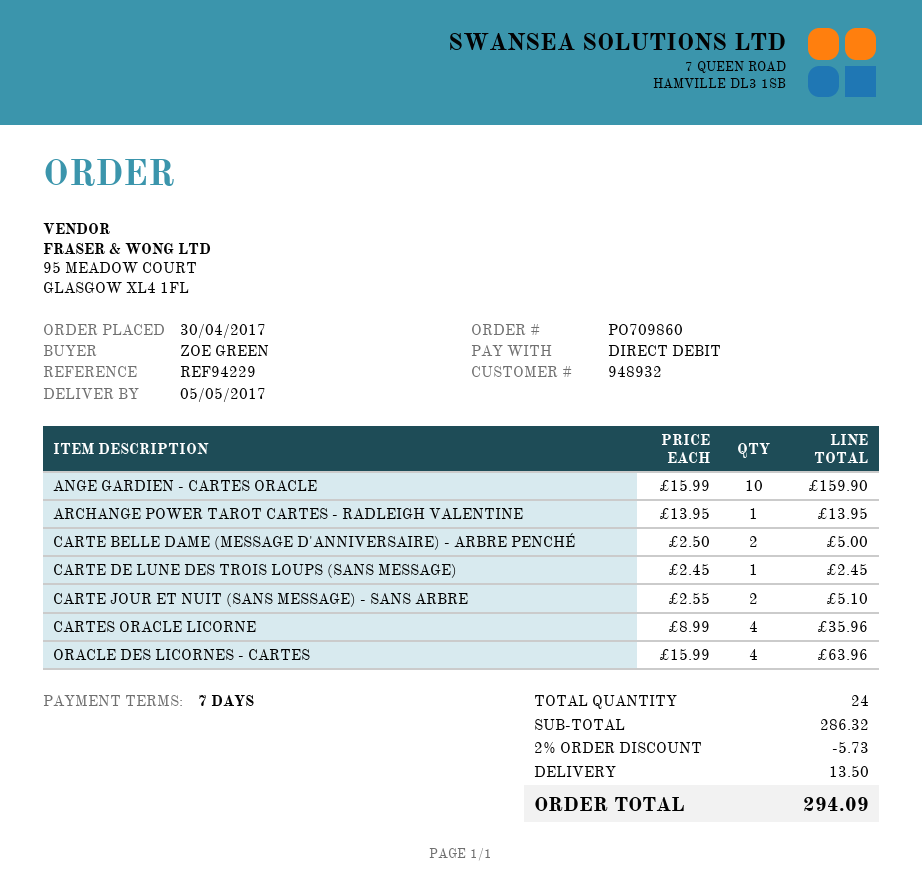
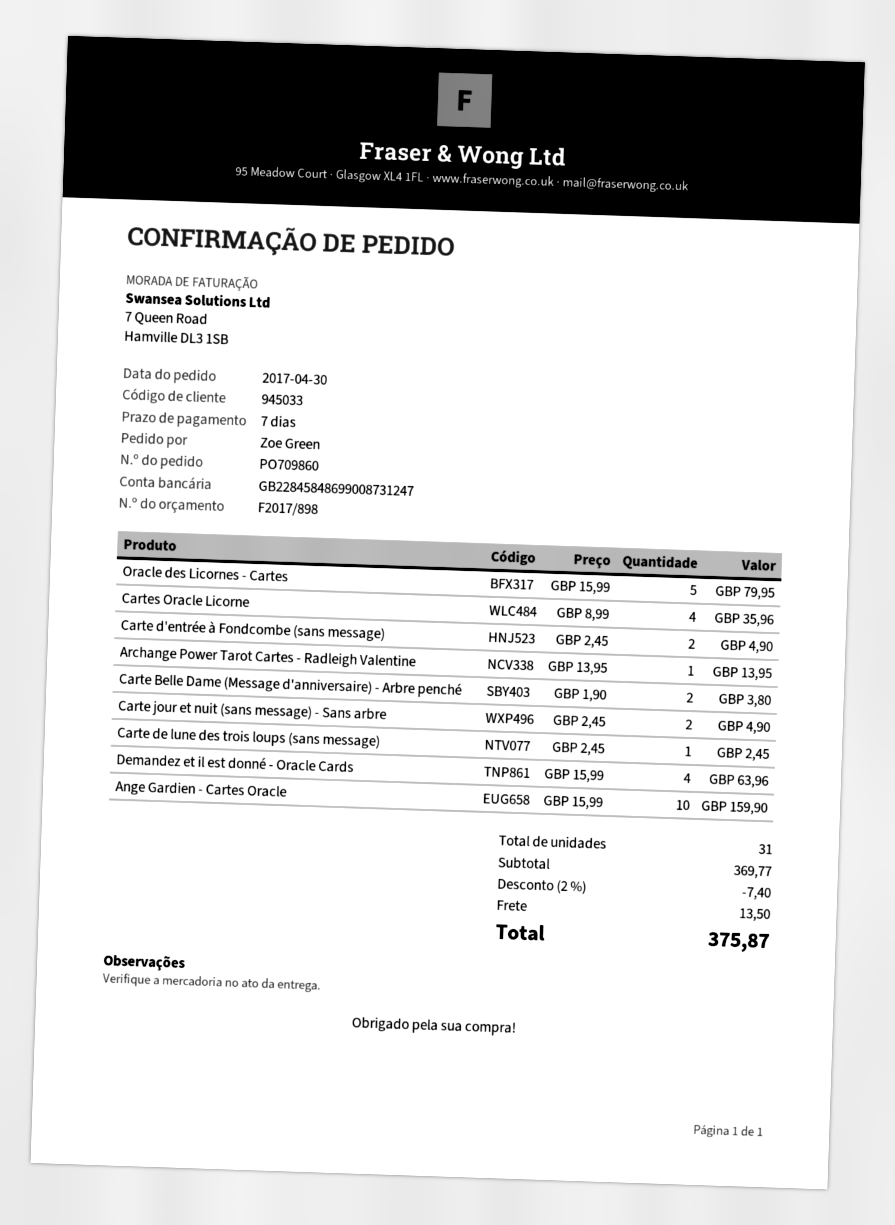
customer number: 948932 -> 945033
CARTE BELLE DAME (MESSAGE D'ANNIVERSAIRE) - ARBRE PENCHÉ: 2 x 2.50 = 5.00 -> 2 x 1.90 = 3.80
CARTE JOUR ET NUIT (SANS MESSAGE) - SANS ARBRE: 2 x 2.55 = 5.10 -> 2 x 2.45 = 4.90
ORACLE DES LICORNES - CARTES: 4 x 15.99 = 63.96 -> 5 x 15.99 = 79.95
Carte d'entrée à Fondcombe (sans message): none -> 2 x 2.45 = 4.90
Demandez et il est donné - Oracle Cards: none -> 4 x 15.99 = 63.96
total quantity: 24 -> 31
subtotal: 286.32 -> 369.77
discount: 2% = 5.73 -> 2% = 7.40
total: 294.09 -> 375.87

